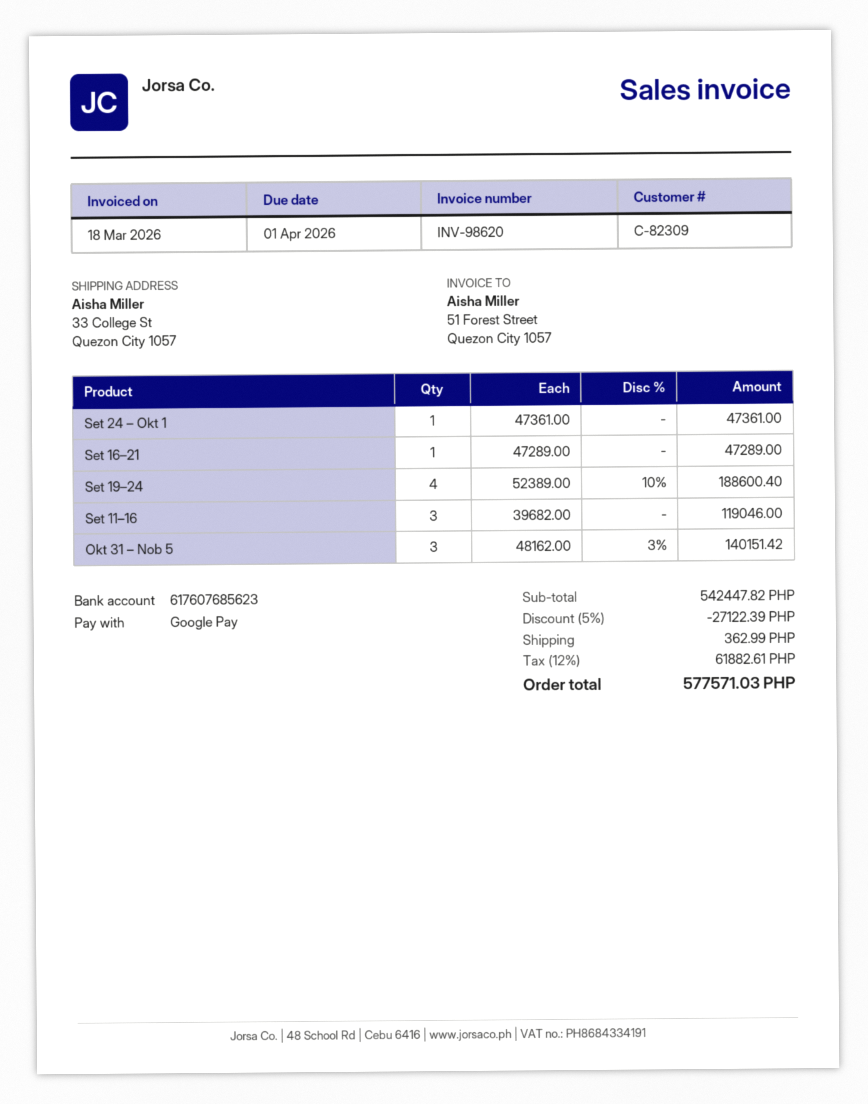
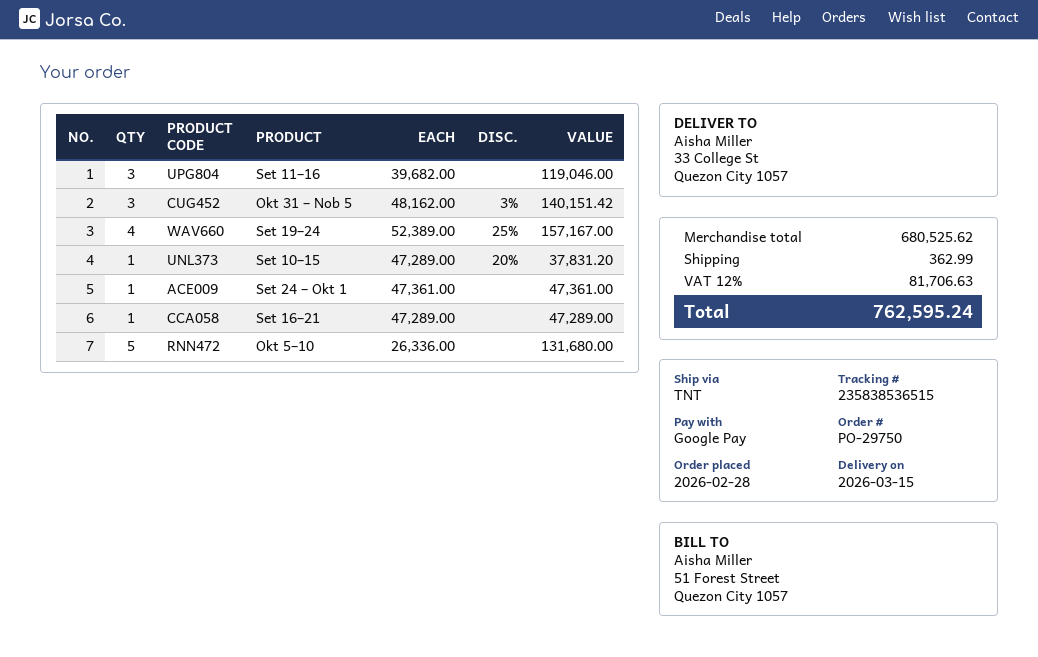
Set 19–24: 4 x 52389.00 - 10% = 188600.40 -> 4 x 52389.00 - 25% = 157167.00
Set 10–15: none -> 1 x 47289.00 - 20% = 37831.20
Okt 5–10: none -> 5 x 26336.00 = 131680.00
subtotal: 542447.82 -> 680525.62
discount: 5% = 27122.39 -> none
tax: 12% = 61882.61 -> 12% = 81706.63
total: 577571.03 -> 762595.24

